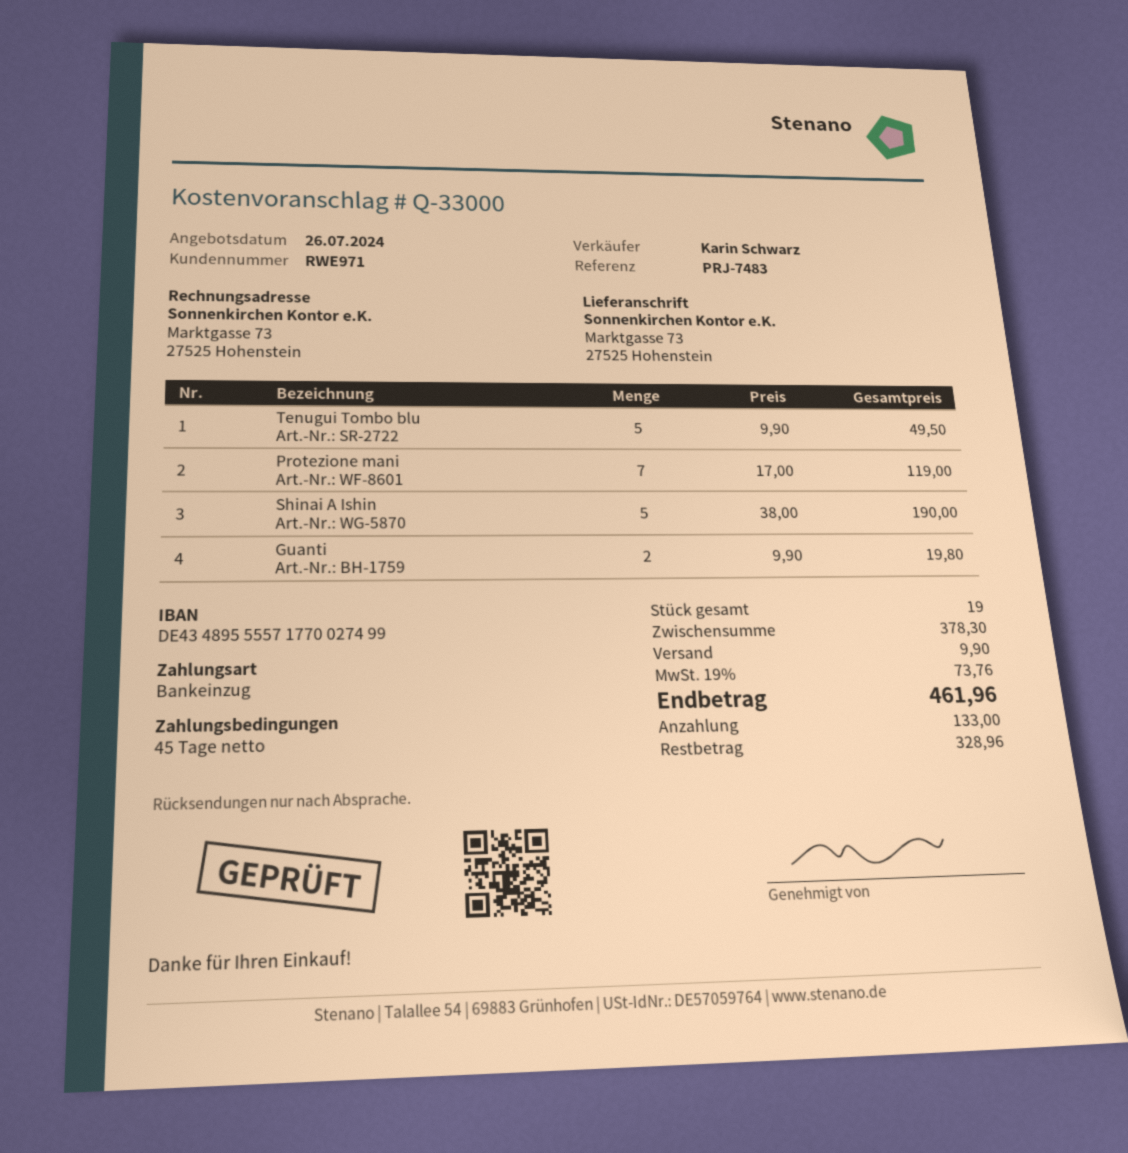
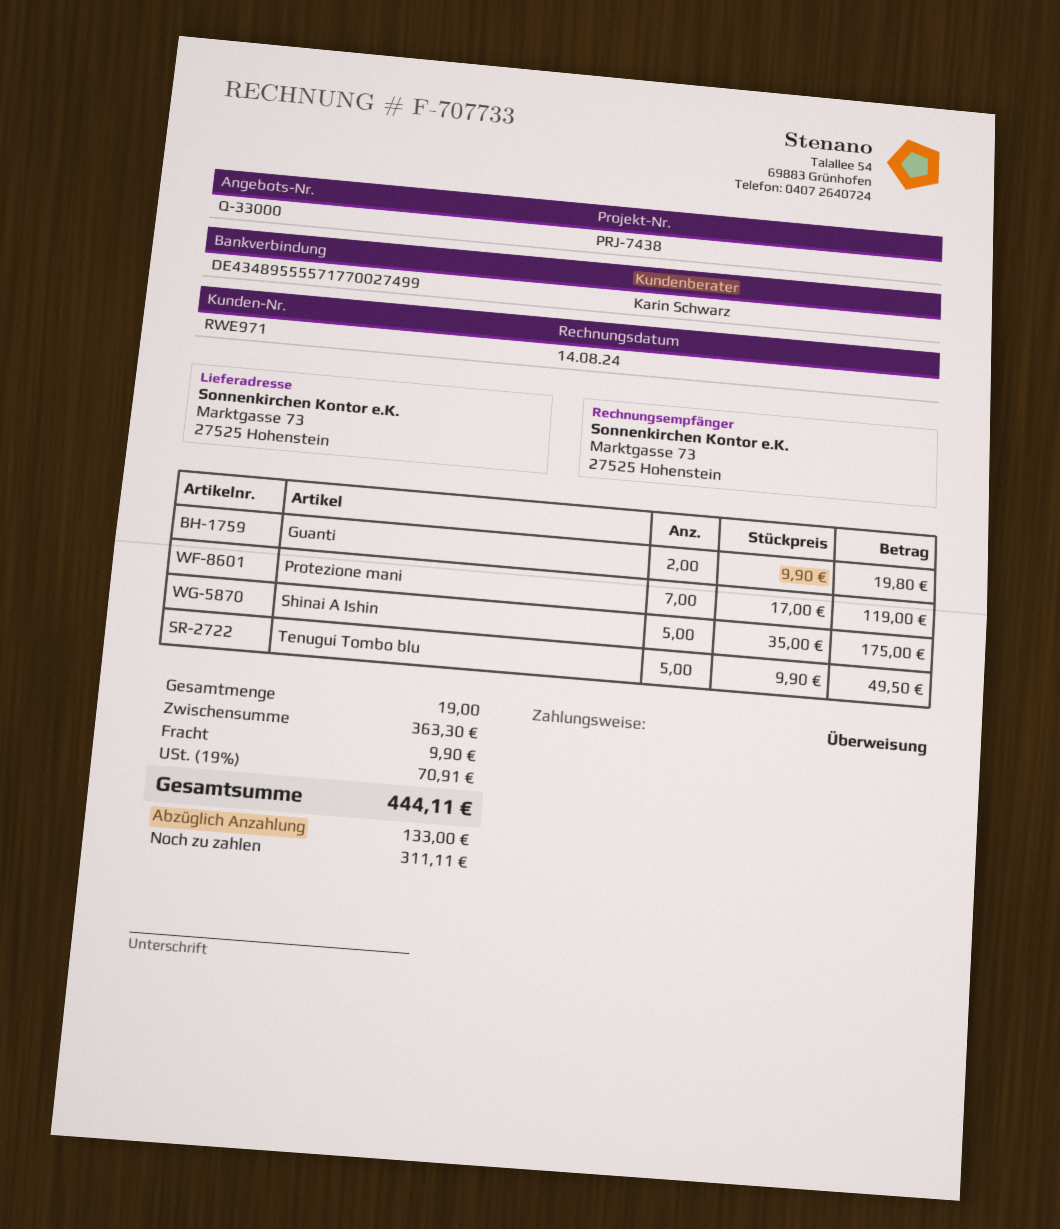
reference: PRJ-7483 -> PRJ-7438
payment method: direct debit -> bank transfer
Shinai A Ishin: 5 x 38.00 = 190.00 -> 5 x 35.00 = 175.00
subtotal: 378.30 -> 363.30
tax: 19% = 73.76 -> 19% = 70.91
total: 461.96 -> 444.11
balance: 328.96 -> 311.11

